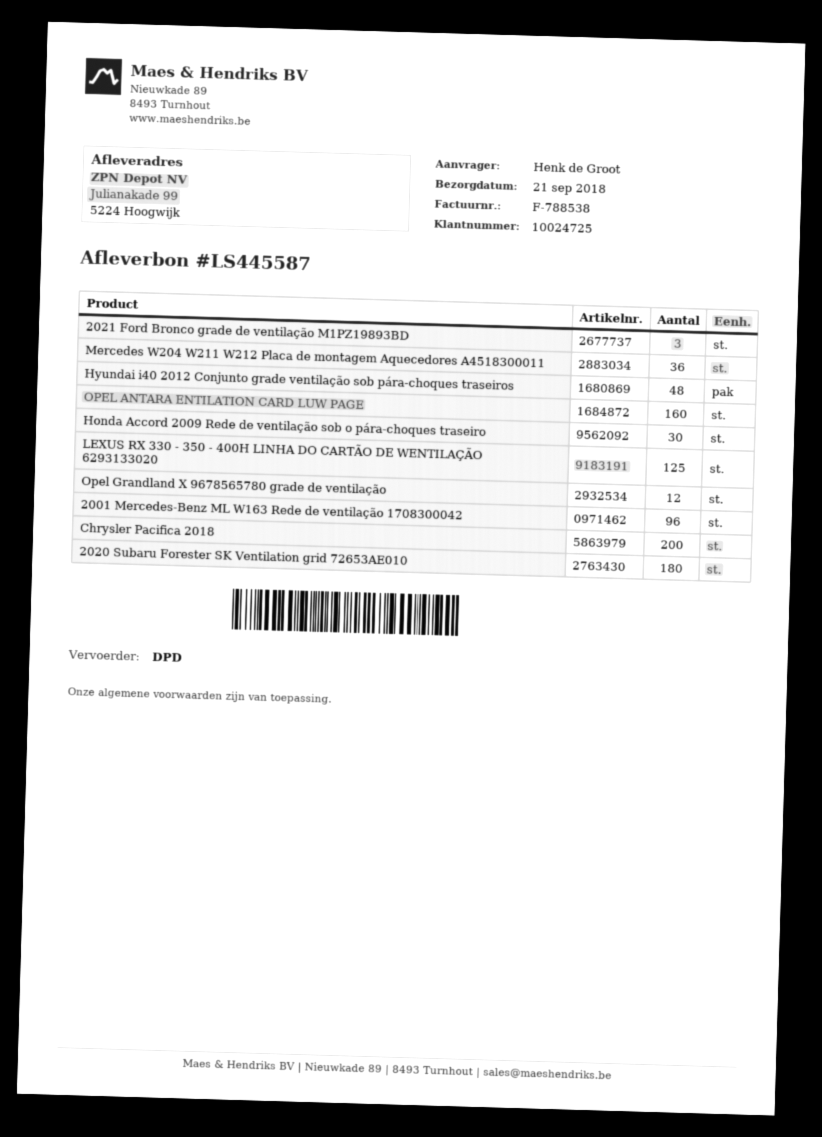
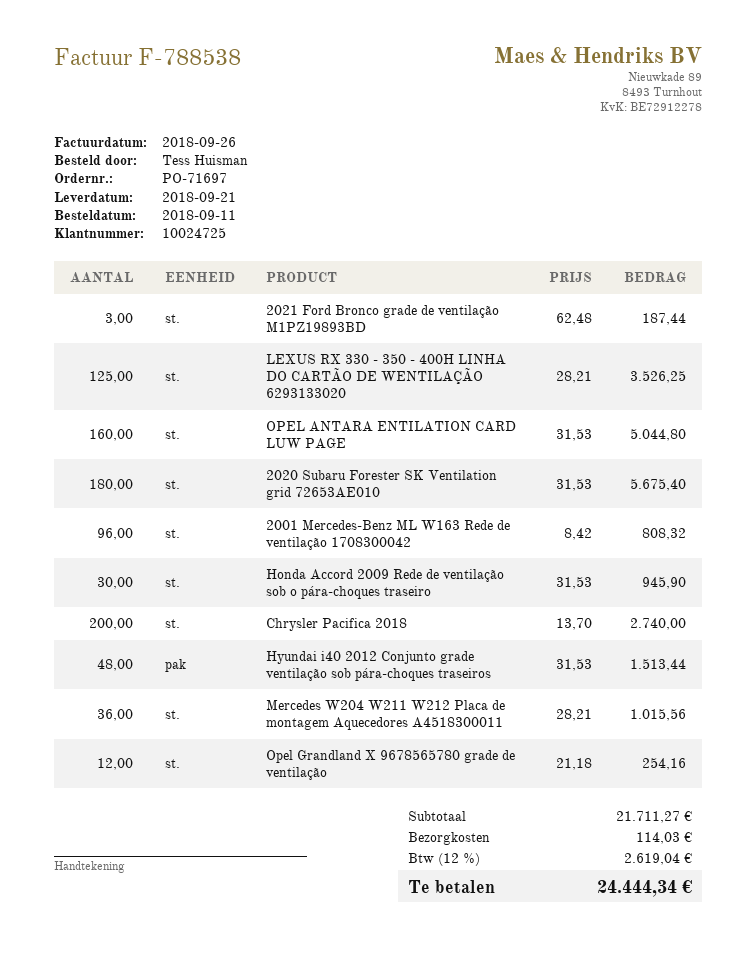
ordered by: Henk de Groot -> Tess Huisman

